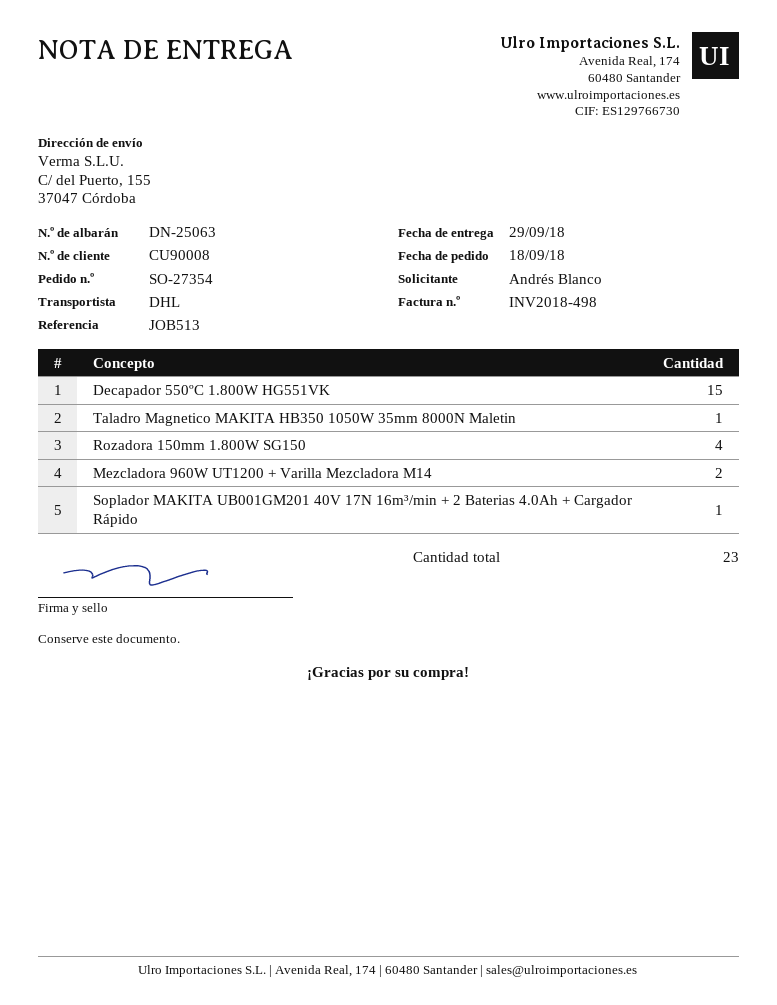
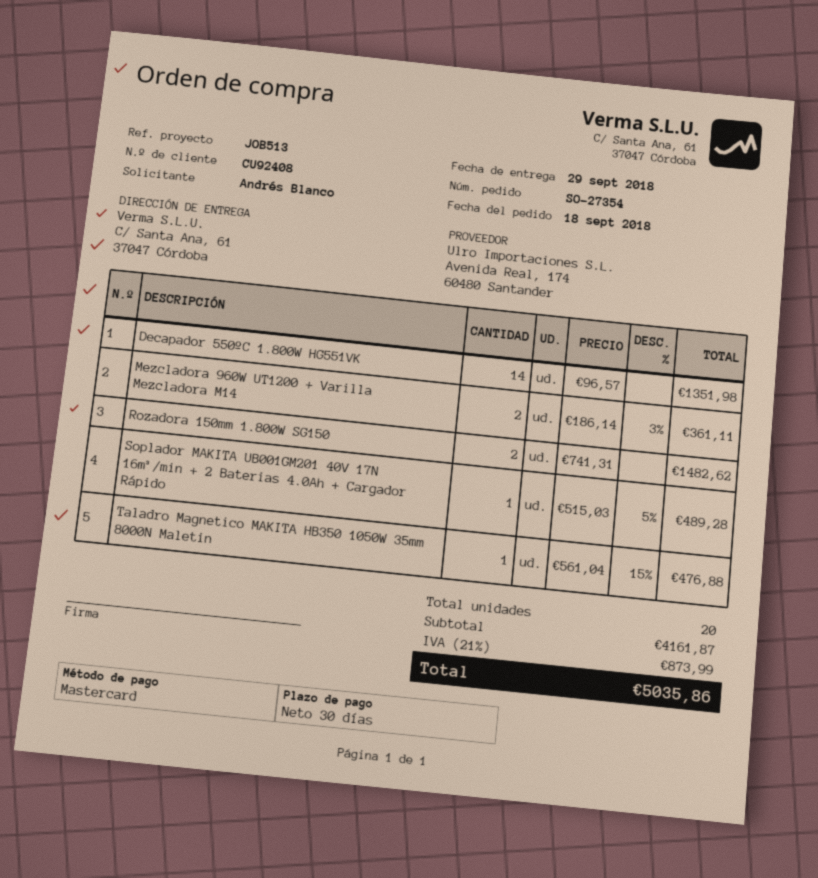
customer number: CU90008 -> CU92408
ship to: C/ del Puerto, 155, 37047 Córdoba -> C/ Santa Ana, 61, 37047 Córdoba
Decapador 550ºC 1.800W HG551VK: 15 -> 14
Rozadora 150mm 1.800W SG150: 4 -> 2
total quantity: 23 -> 20

